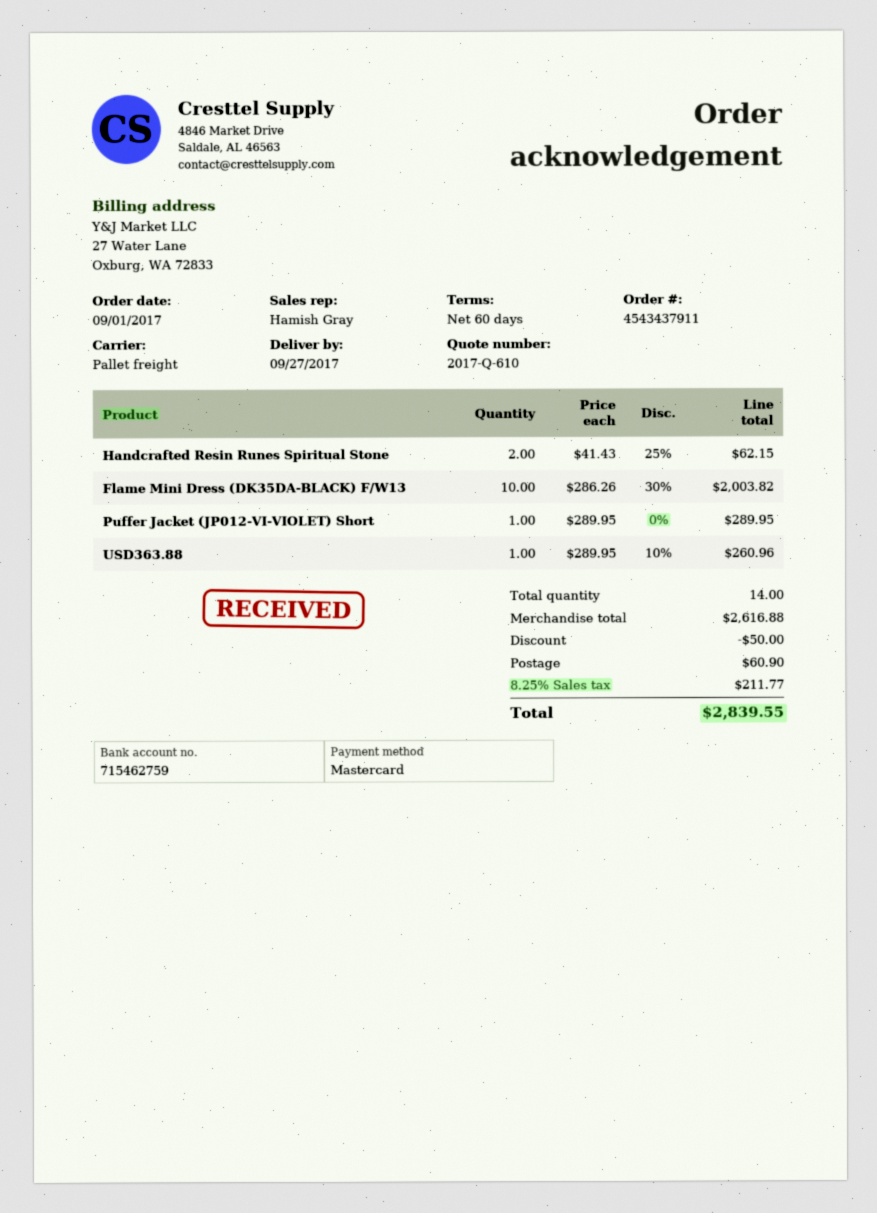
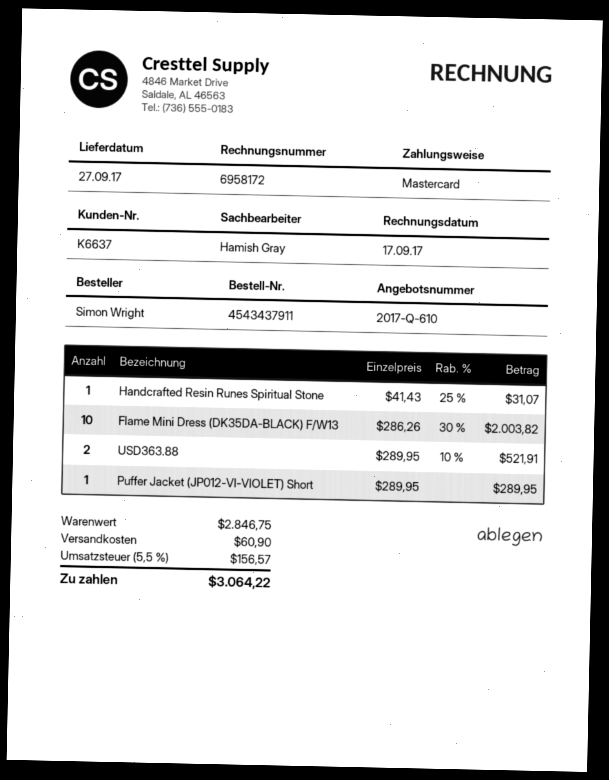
Handcrafted Resin Runes Spiritual Stone: 2 x 41.43 - 25% = 62.15 -> 1 x 41.43 - 25% = 31.07
USD363.88: 1 x 289.95 - 10% = 260.96 -> 2 x 289.95 - 10% = 521.91
subtotal: 2616.88 -> 2846.75
discount: 50.00 -> none
tax: 8.25% = 211.77 -> 5.5% = 156.57
total: 2839.55 -> 3064.22

